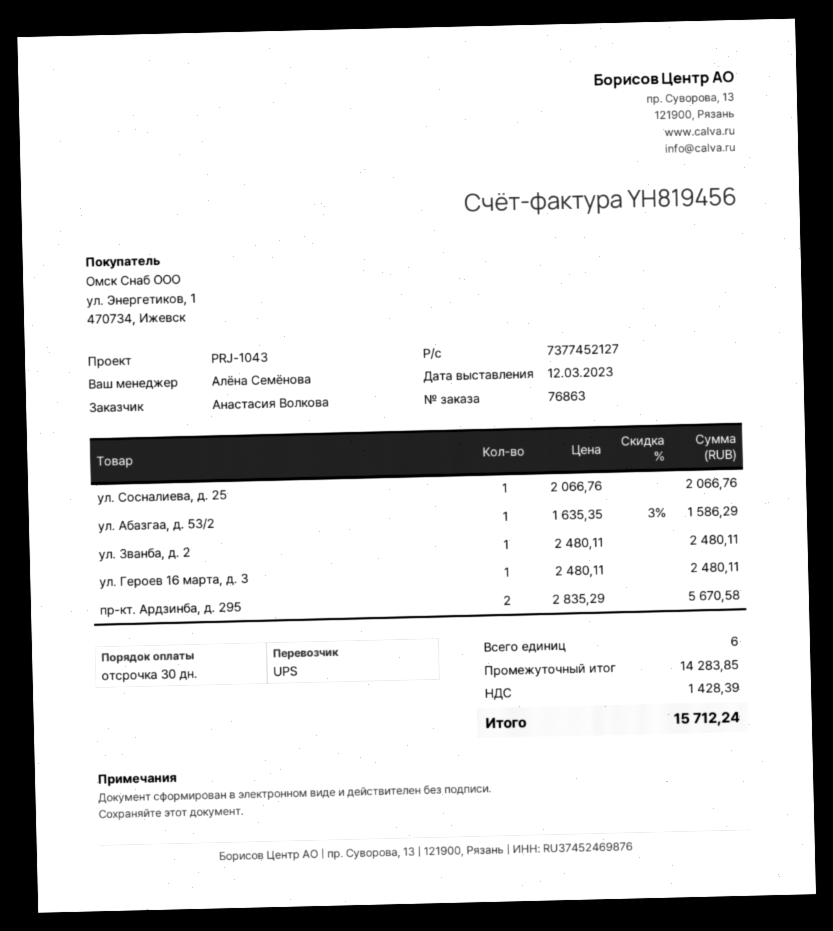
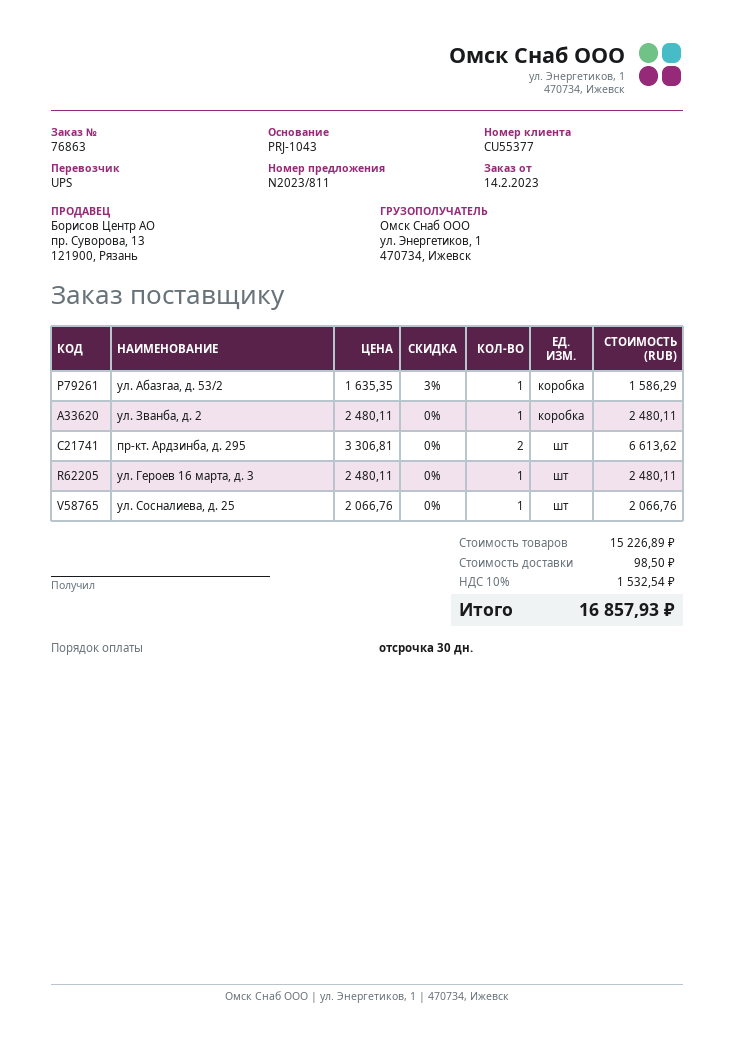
пр-кт. Ардзинба, д. 295: 2 x 2835.29 = 5670.58 -> 2 x 3306.81 = 6613.62
subtotal: 14283.85 -> 15226.89
shipping: none -> 98.50
tax: 1428.39 -> 1532.54
total: 15712.24 -> 16857.93

